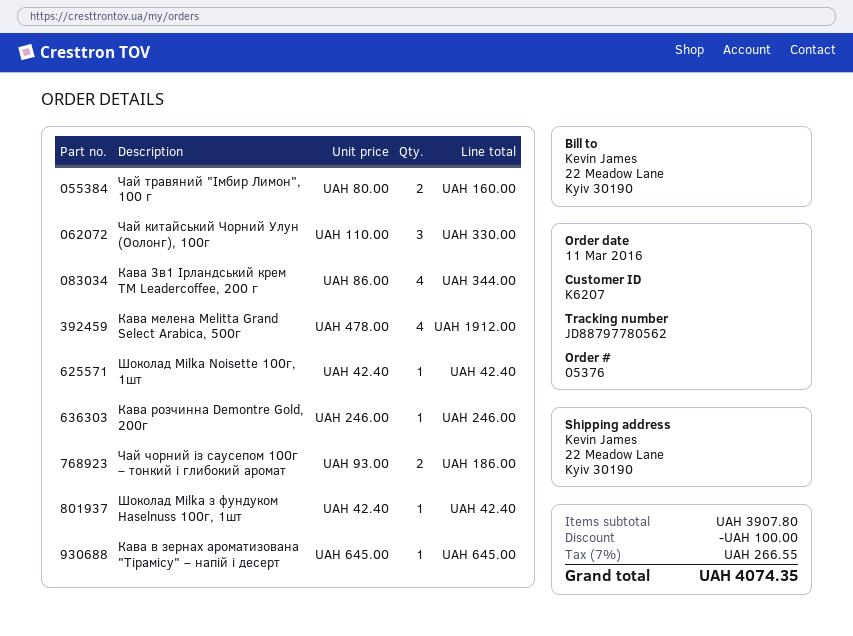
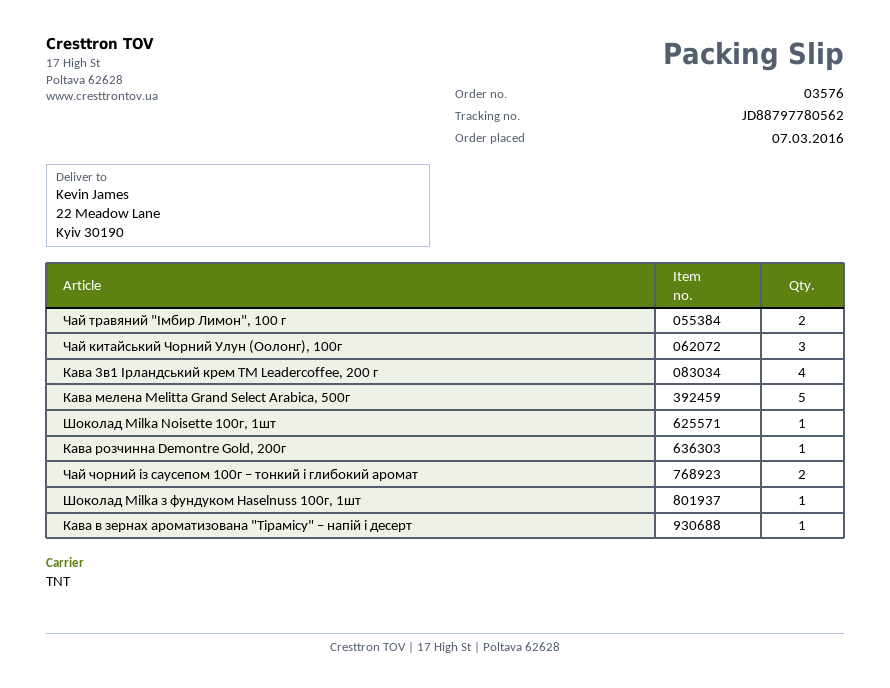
order number: 05376 -> 03576
order date: 2016-03-11 -> 2016-03-07
Кава мелена Melitta Grand Select Arabica, 500г: 4 -> 5

